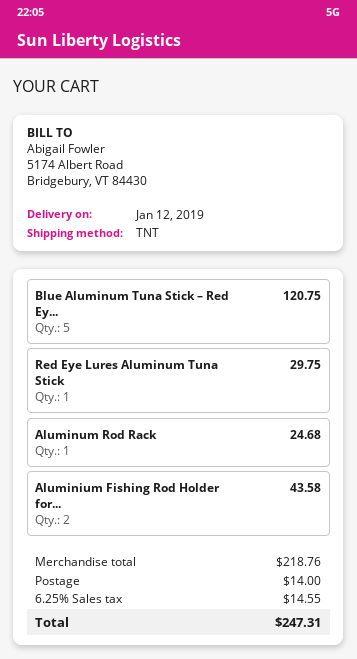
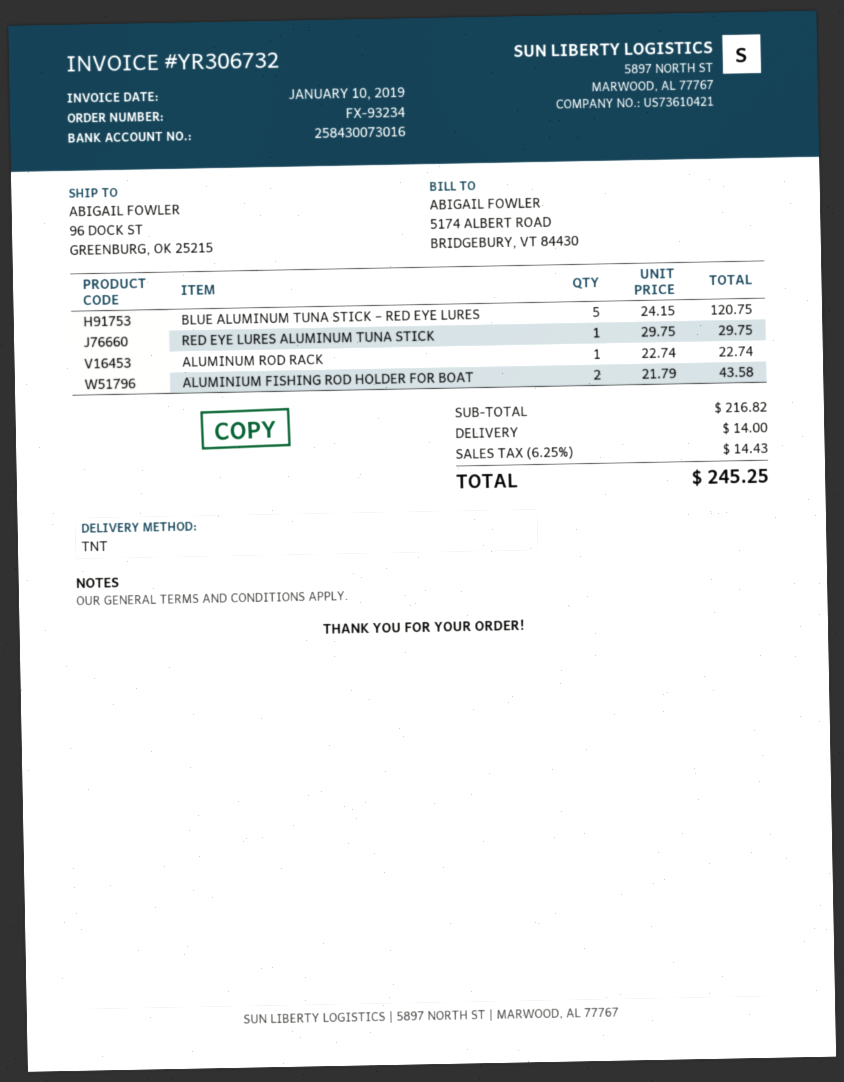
Aluminum Rod Rack: 1 for 24.68 -> 1 for 22.74
subtotal: 218.76 -> 216.82
tax: 6.25% = 14.55 -> 6.25% = 14.43
total: 247.31 -> 245.25

